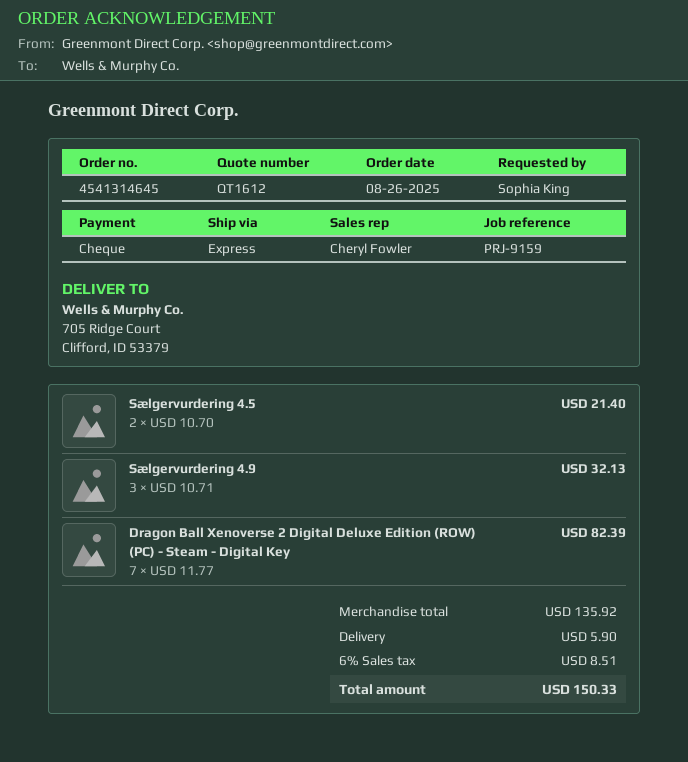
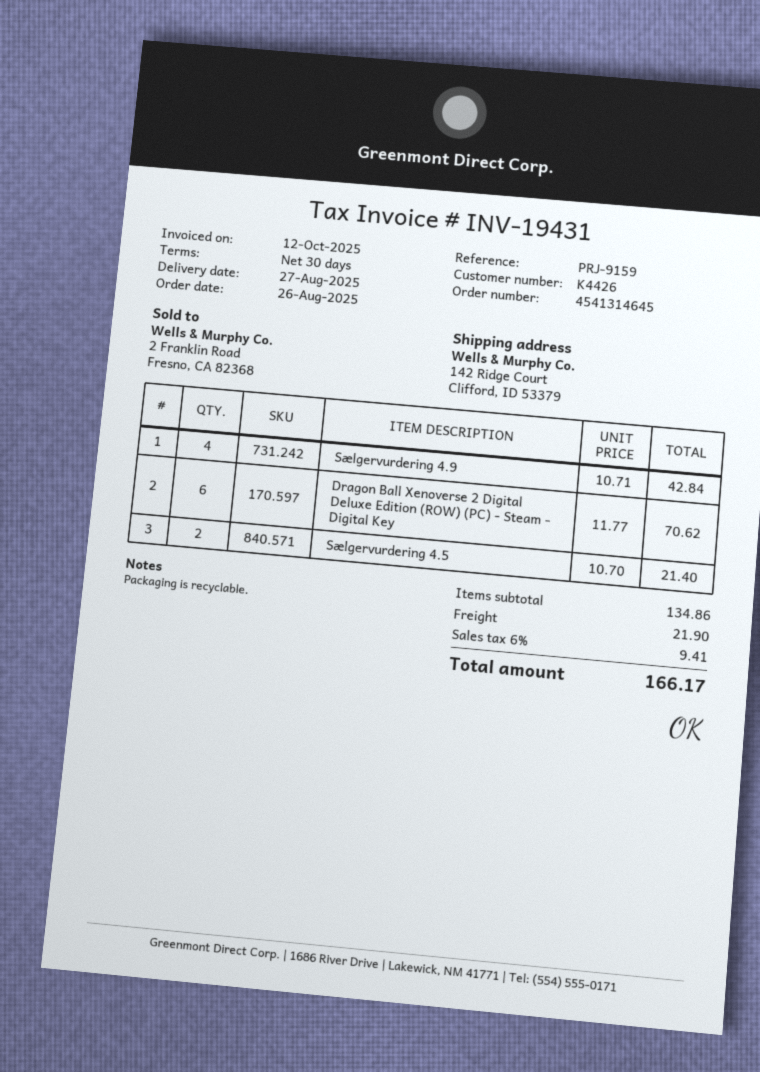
ship to: 705 Ridge Court, Clifford, ID 53379 -> 142 Ridge Court, Clifford, ID 53379
Sælgervurdering 4.9: 3 x 10.71 = 32.13 -> 4 x 10.71 = 42.84
Dragon Ball Xenoverse 2 Digital Deluxe Edition (ROW) (PC) - Steam - Digital Key: 7 x 11.77 = 82.39 -> 6 x 11.77 = 70.62
subtotal: 135.92 -> 134.86
shipping: 5.90 -> 21.90
tax: 6% = 8.51 -> 6% = 9.41
total: 150.33 -> 166.17

